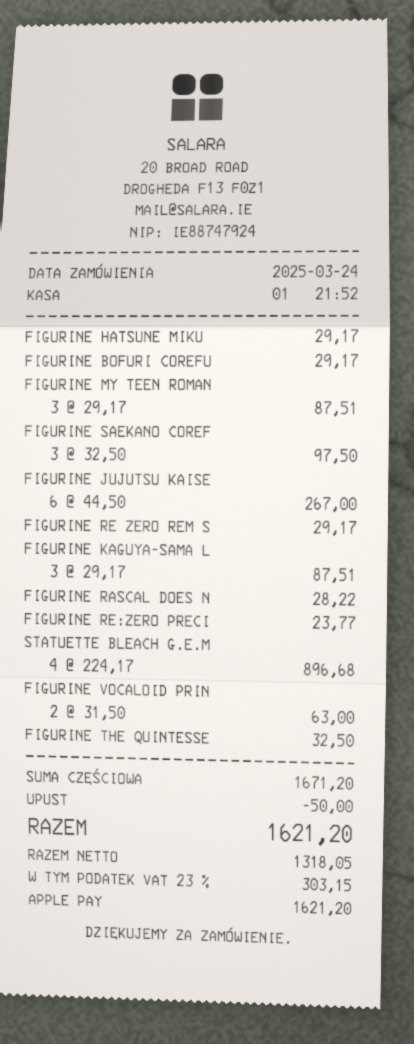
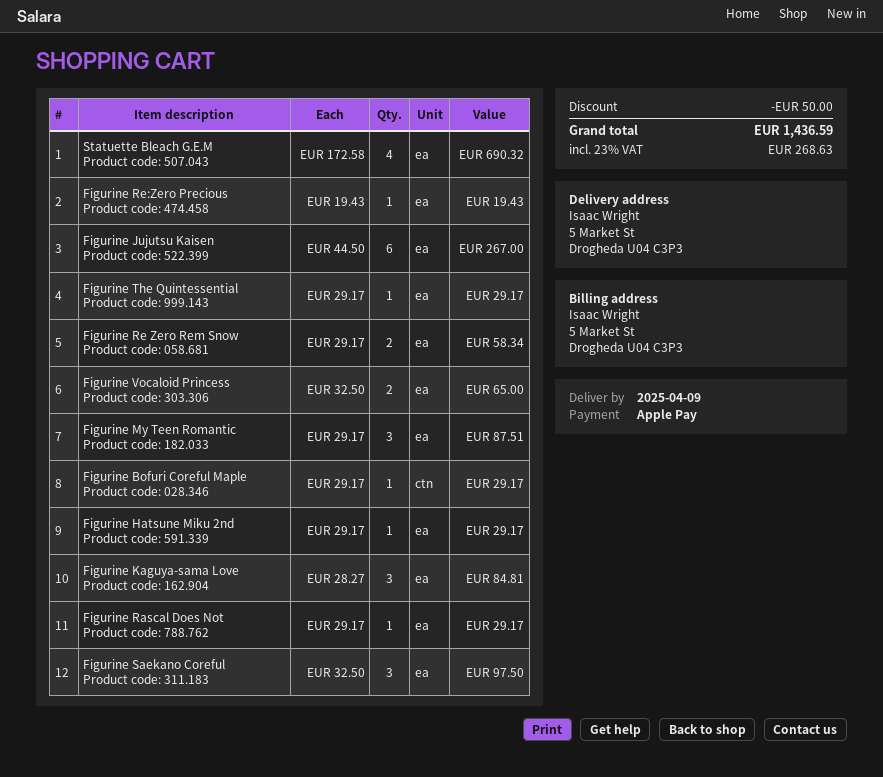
FIGURINE RE ZERO REM S: 1 x 29.17 = 29.17 -> 2 x 29.17 = 58.34
FIGURINE KAGUYA-SAMA L: 3 x 29.17 = 87.51 -> 3 x 28.27 = 84.81
FIGURINE RASCAL DOES N: 1 x 28.22 = 28.22 -> 1 x 29.17 = 29.17
FIGURINE RE:ZERO PRECI: 1 x 23.77 = 23.77 -> 1 x 19.43 = 19.43
STATUETTE BLEACH G.E.M: 4 x 224.17 = 896.68 -> 4 x 172.58 = 690.32
FIGURINE VOCALOID PRIN: 2 x 31.50 = 63.00 -> 2 x 32.50 = 65.00
FIGURINE THE QUINTESSE: 1 x 32.50 = 32.50 -> 1 x 29.17 = 29.17
tax: 23% = 303.15 -> 23% = 268.63
total: 1621.20 -> 1436.59

